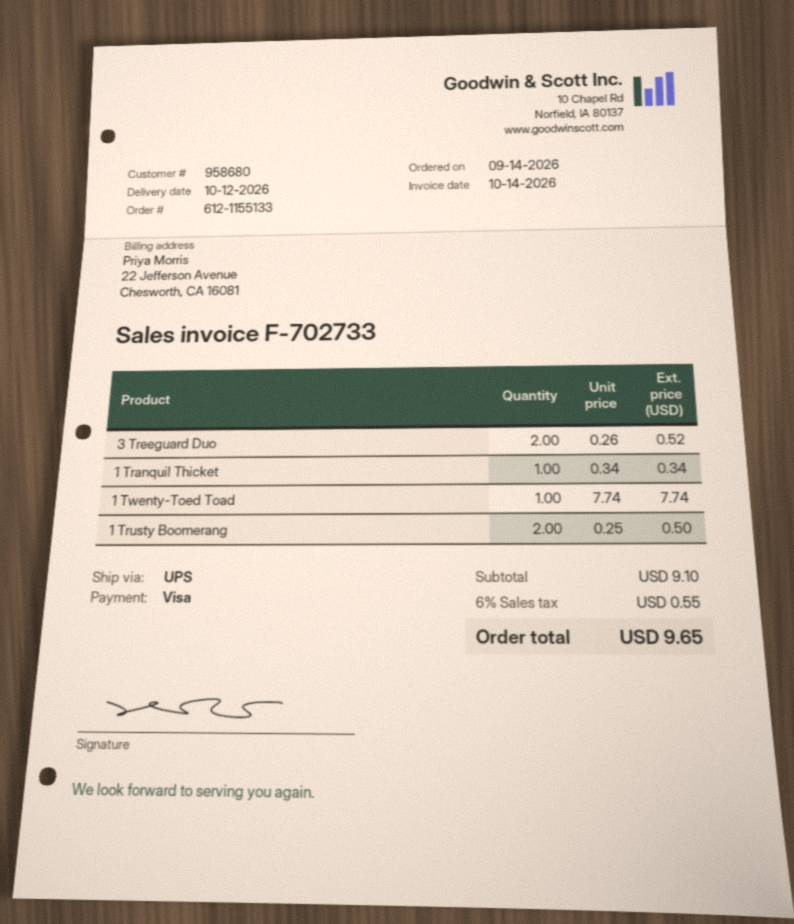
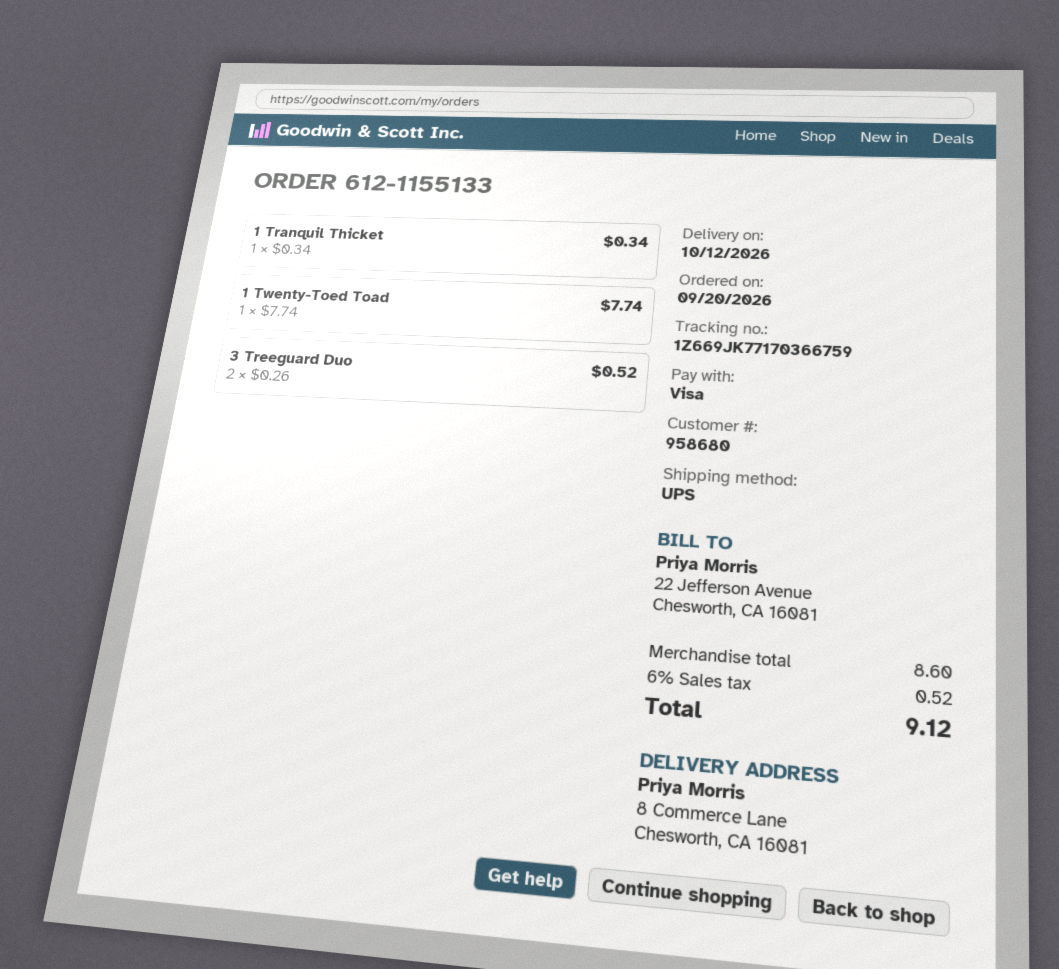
order date: 2026-09-14 -> 2026-09-20
1 Trusty Boomerang: 2 x 0.25 = 0.50 -> none
subtotal: 9.10 -> 8.60
tax: 6% = 0.55 -> 6% = 0.52
total: 9.65 -> 9.12

